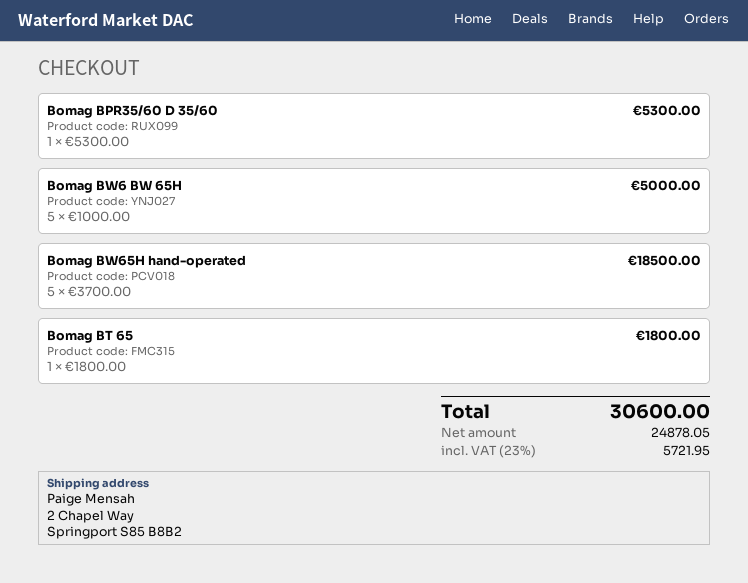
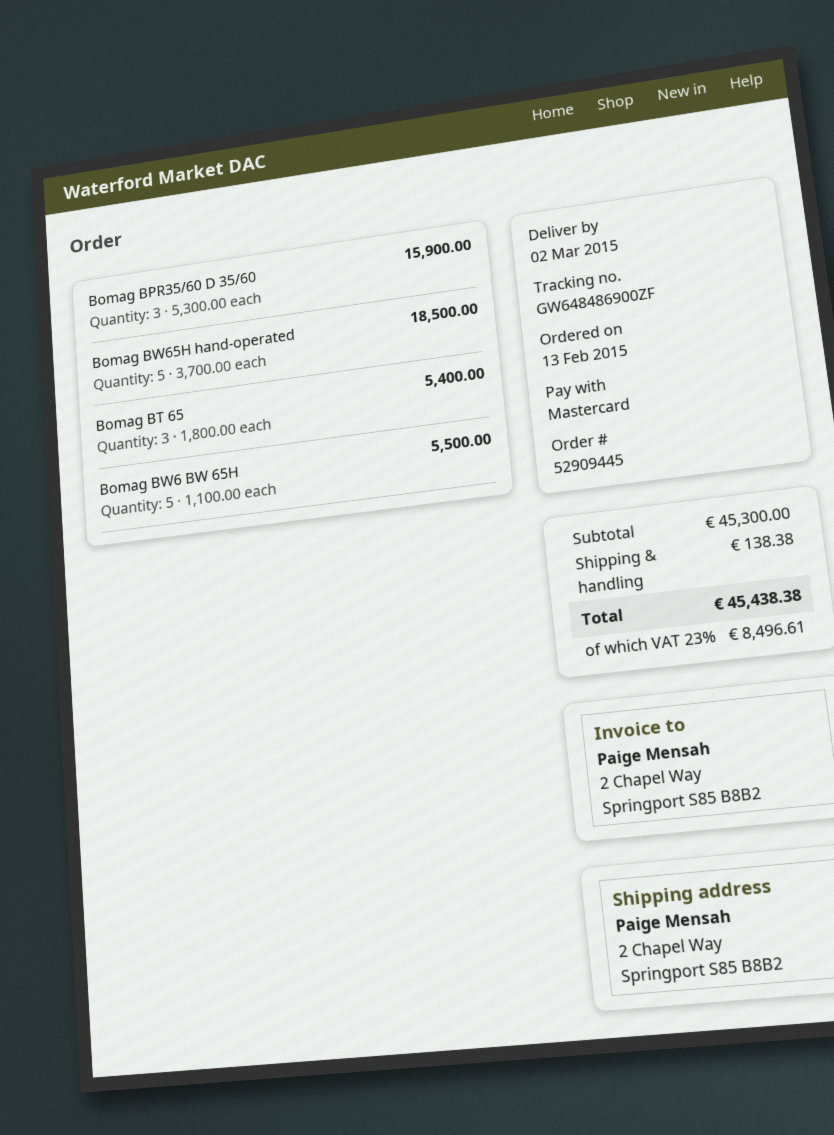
Bomag BPR35/60 D 35/60: 1 x 5300.00 = 5300.00 -> 3 x 5300.00 = 15900.00
Bomag BW6 BW 65H: 5 x 1000.00 = 5000.00 -> 5 x 1100.00 = 5500.00
Bomag BT 65: 1 x 1800.00 = 1800.00 -> 3 x 1800.00 = 5400.00
shipping: none -> 138.38
tax: 23% = 5721.95 -> 23% = 8496.61
total: 30600.00 -> 45438.38

